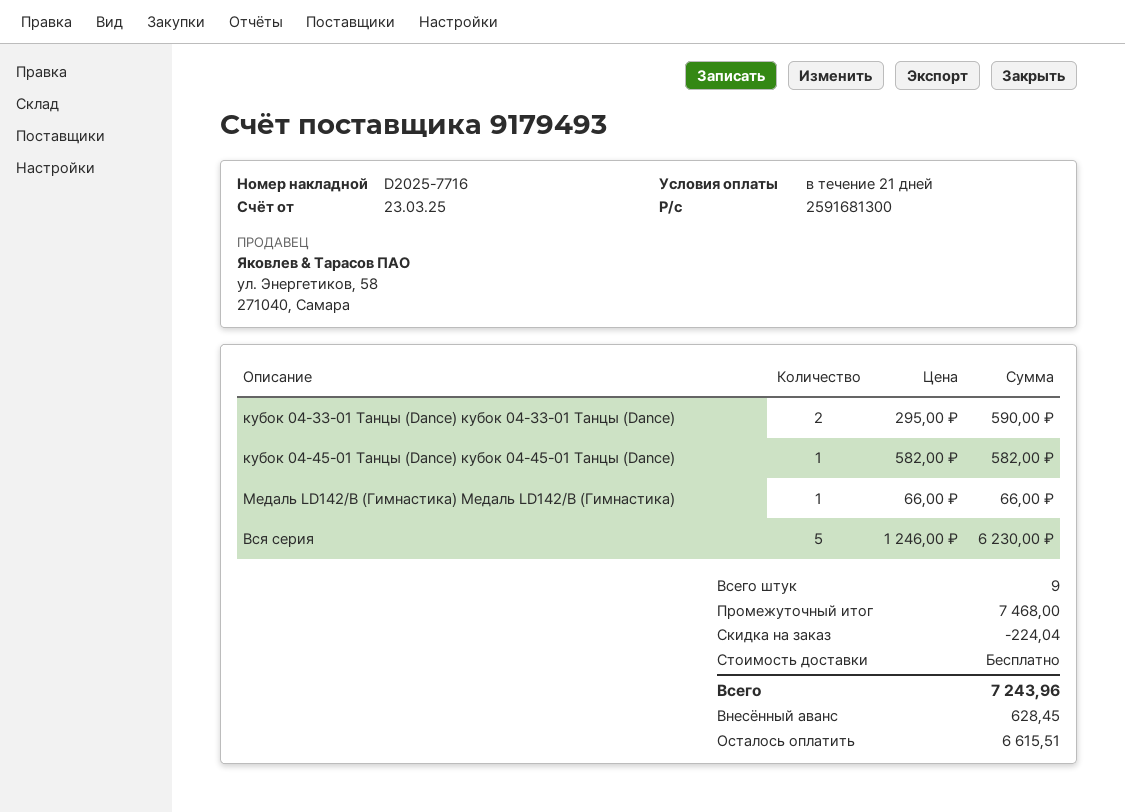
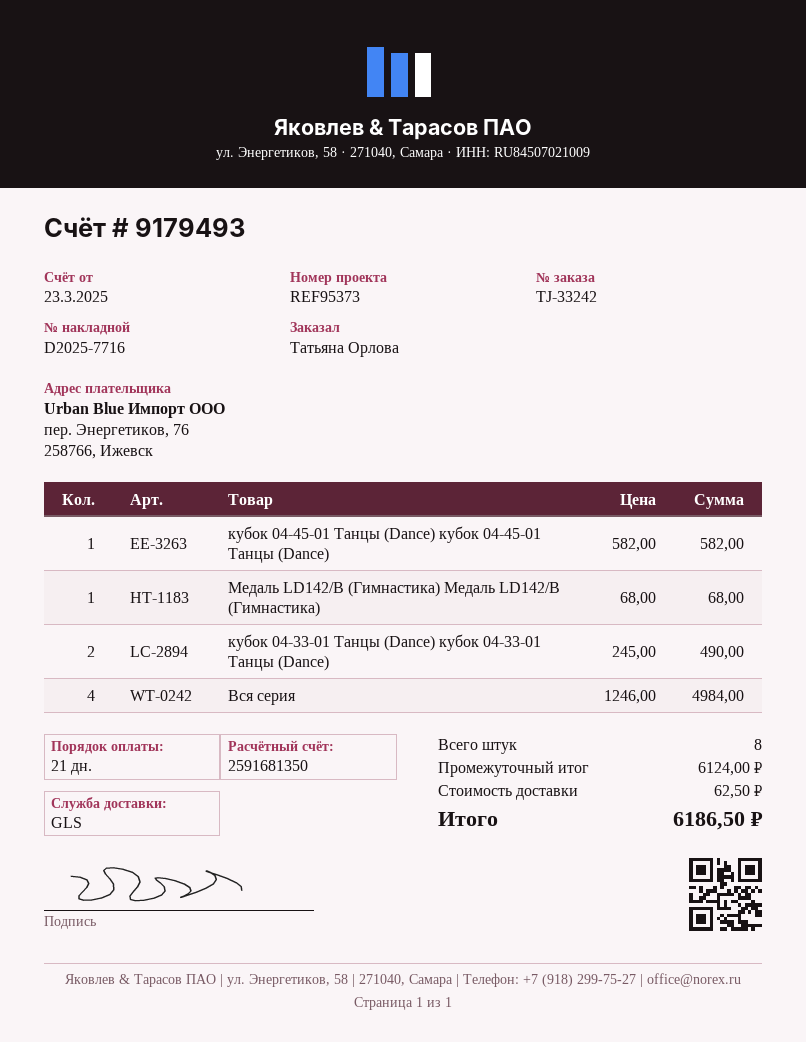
bank account: 2591681300 -> 2591681350
кубок 04-33-01 Танцы (Dance) кубок 04-33-01 Танцы (Dance): 2 x 295.00 = 590.00 -> 2 x 245.00 = 490.00
Медаль LD142/B (Гимнастика) Медаль LD142/B (Гимнастика): 1 x 66.00 = 66.00 -> 1 x 68.00 = 68.00
Вся серия: 5 x 1246.00 = 6230.00 -> 4 x 1246.00 = 4984.00
total quantity: 9 -> 8
subtotal: 7468.00 -> 6124.00
discount: 224.04 -> none
shipping: 0.00 -> 62.50
total: 7243.96 -> 6186.50

